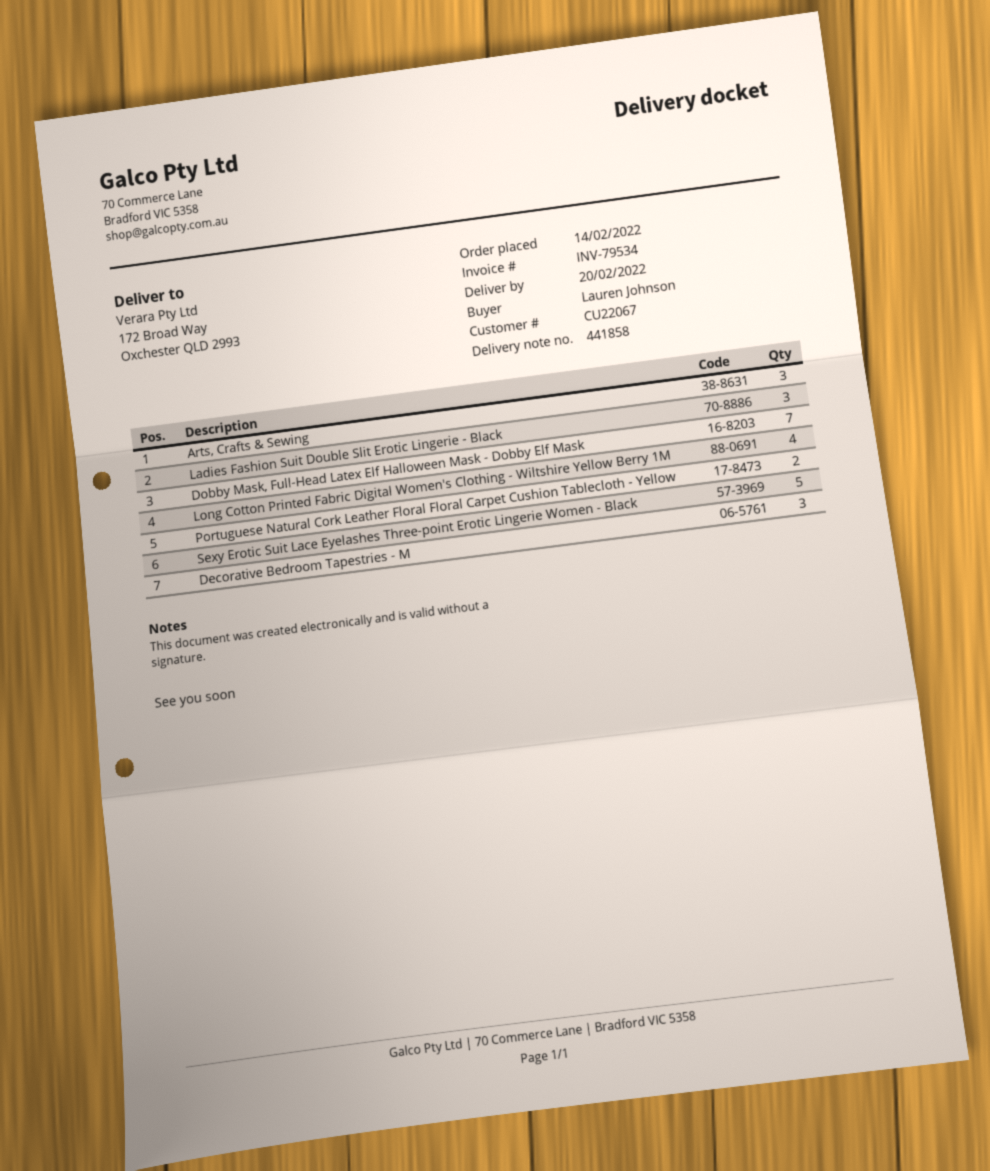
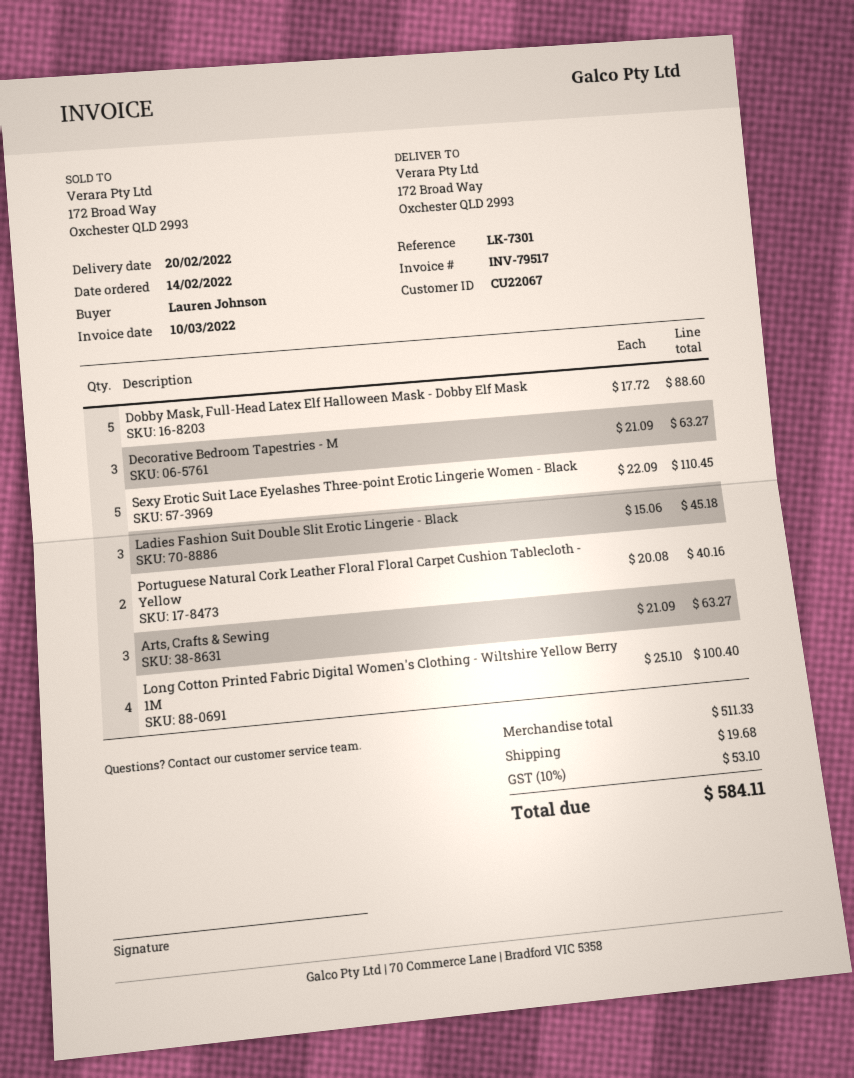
invoice number: INV-79534 -> INV-79517
Dobby Mask, Full-Head Latex Elf Halloween Mask - Dobby Elf Mask: 7 -> 5

